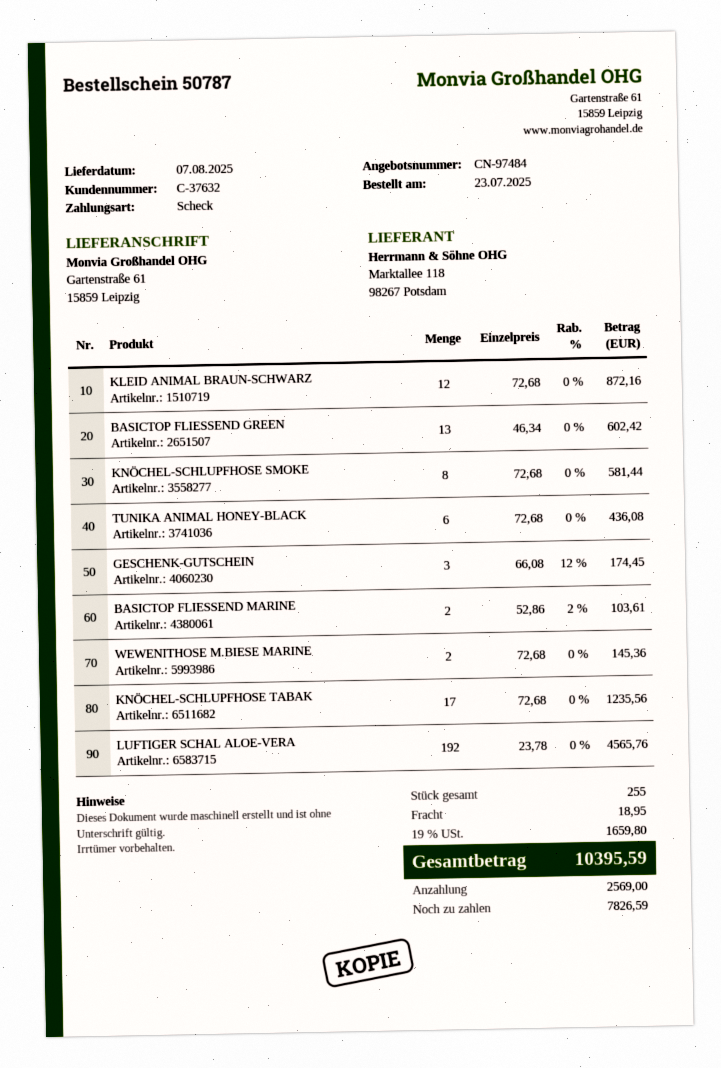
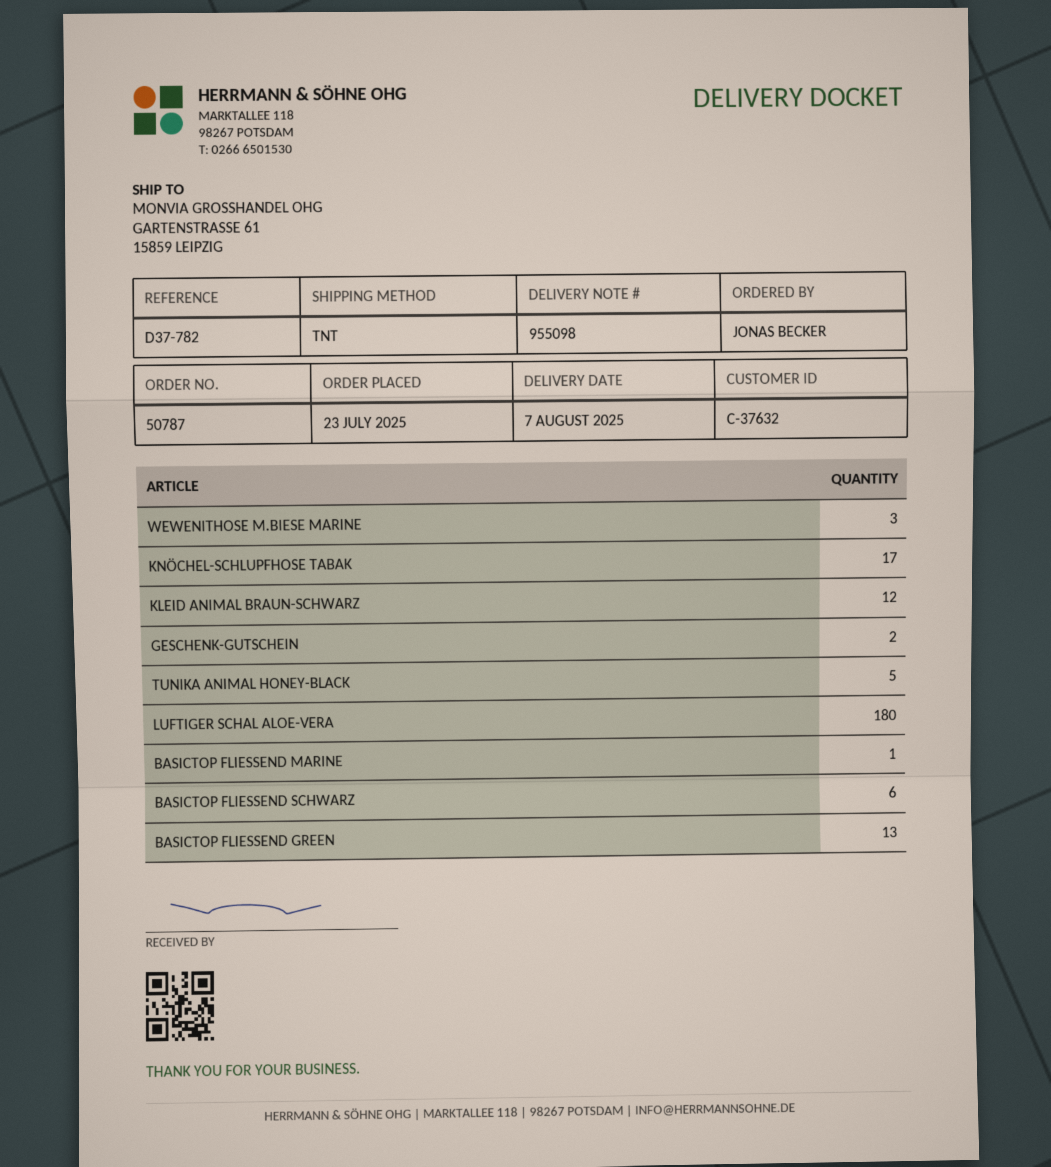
KNÖCHEL-SCHLUPFHOSE SMOKE: 8 -> none
TUNIKA ANIMAL HONEY-BLACK: 6 -> 5
GESCHENK-GUTSCHEIN: 3 -> 2
BASICTOP FLIESSEND MARINE: 2 -> 1
WEWENITHOSE M.BIESE MARINE: 2 -> 3
LUFTIGER SCHAL ALOE-VERA: 192 -> 180
BASICTOP FLIESSEND SCHWARZ: none -> 6

